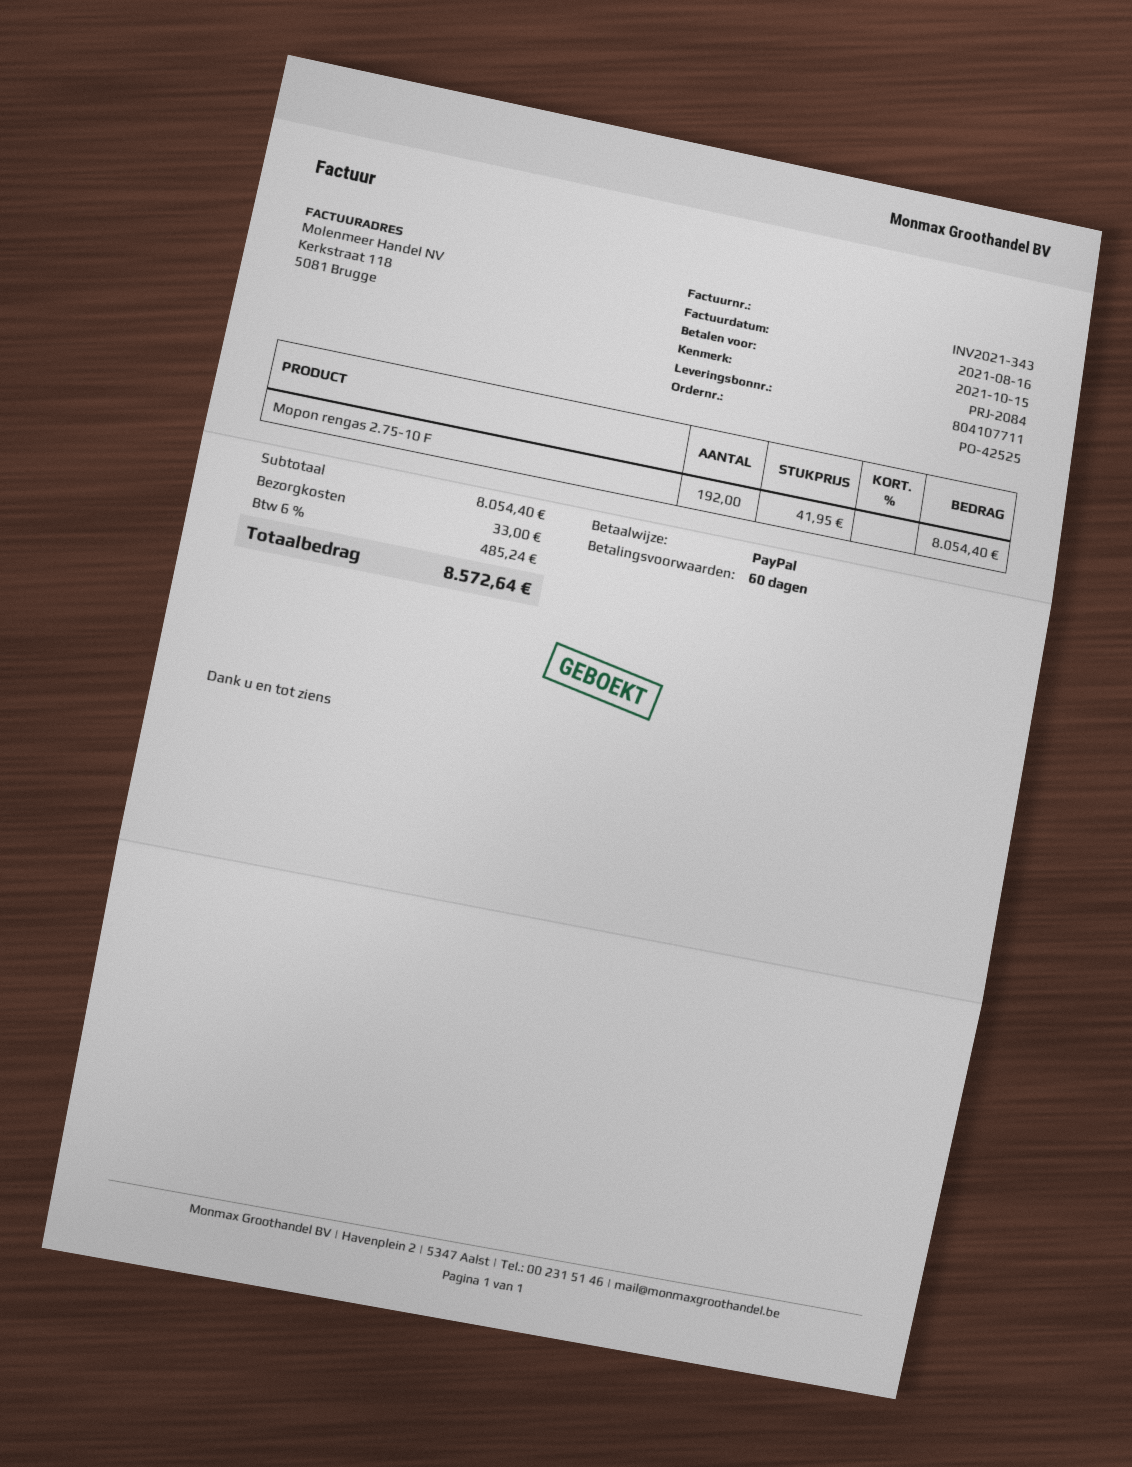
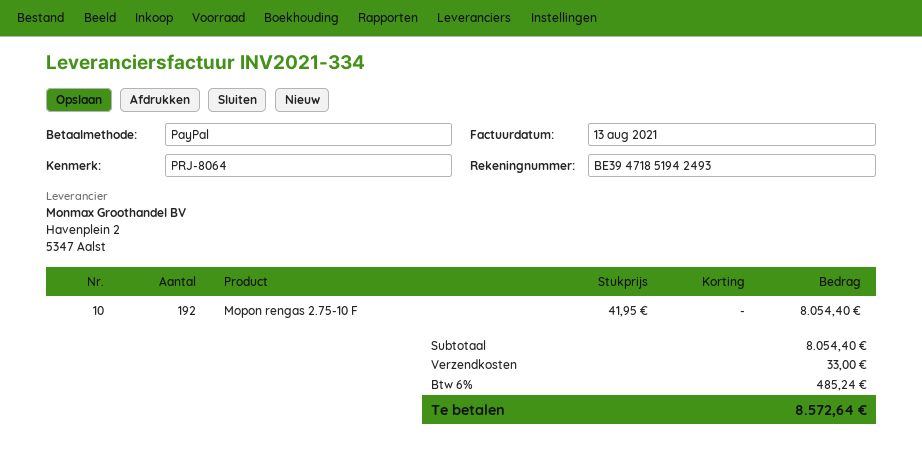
invoice number: INV2021-343 -> INV2021-334
invoice date: 2021-08-16 -> 2021-08-13
reference: PRJ-2084 -> PRJ-8064

